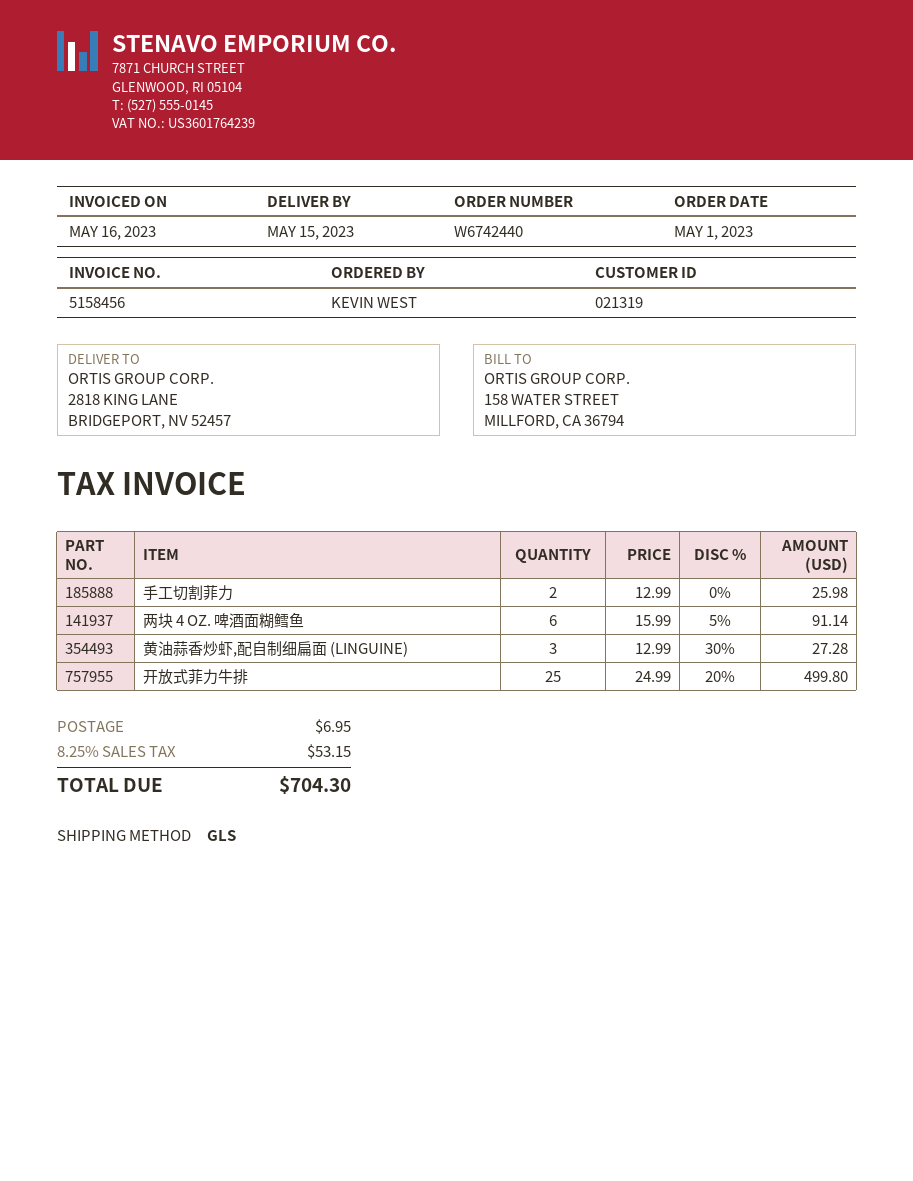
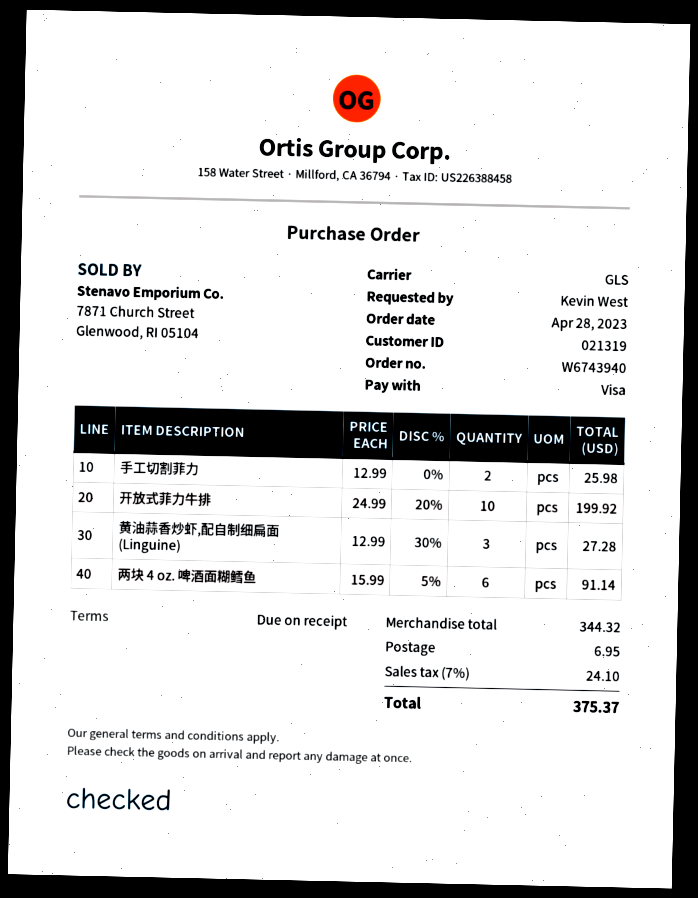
order number: W6742440 -> W6743940
order date: 2023-05-01 -> 2023-04-28
开放式菲力牛排: 25 x 24.99 - 20% = 499.80 -> 10 x 24.99 - 20% = 199.92
tax: 8.25% = 53.15 -> 7% = 24.10
total: 704.30 -> 375.37

